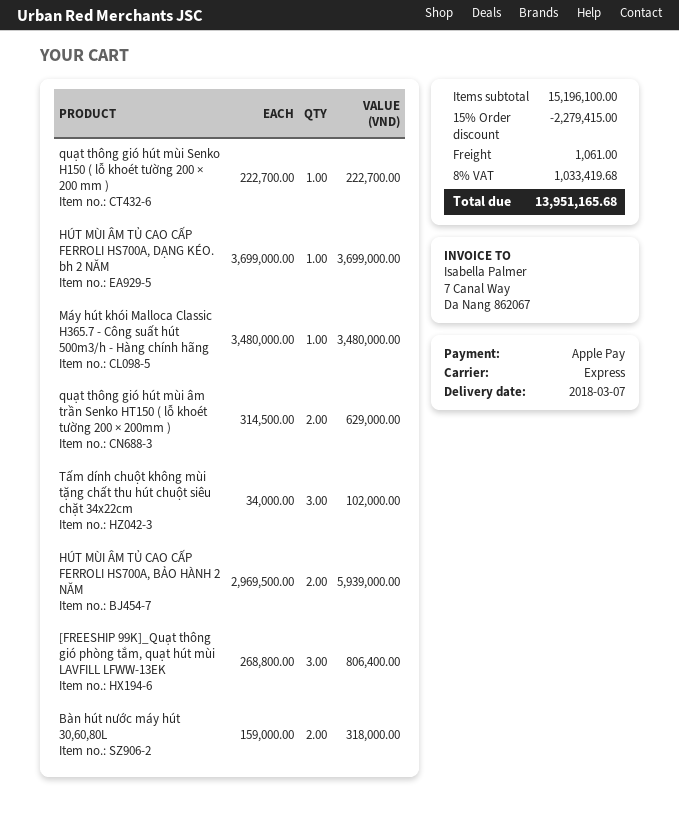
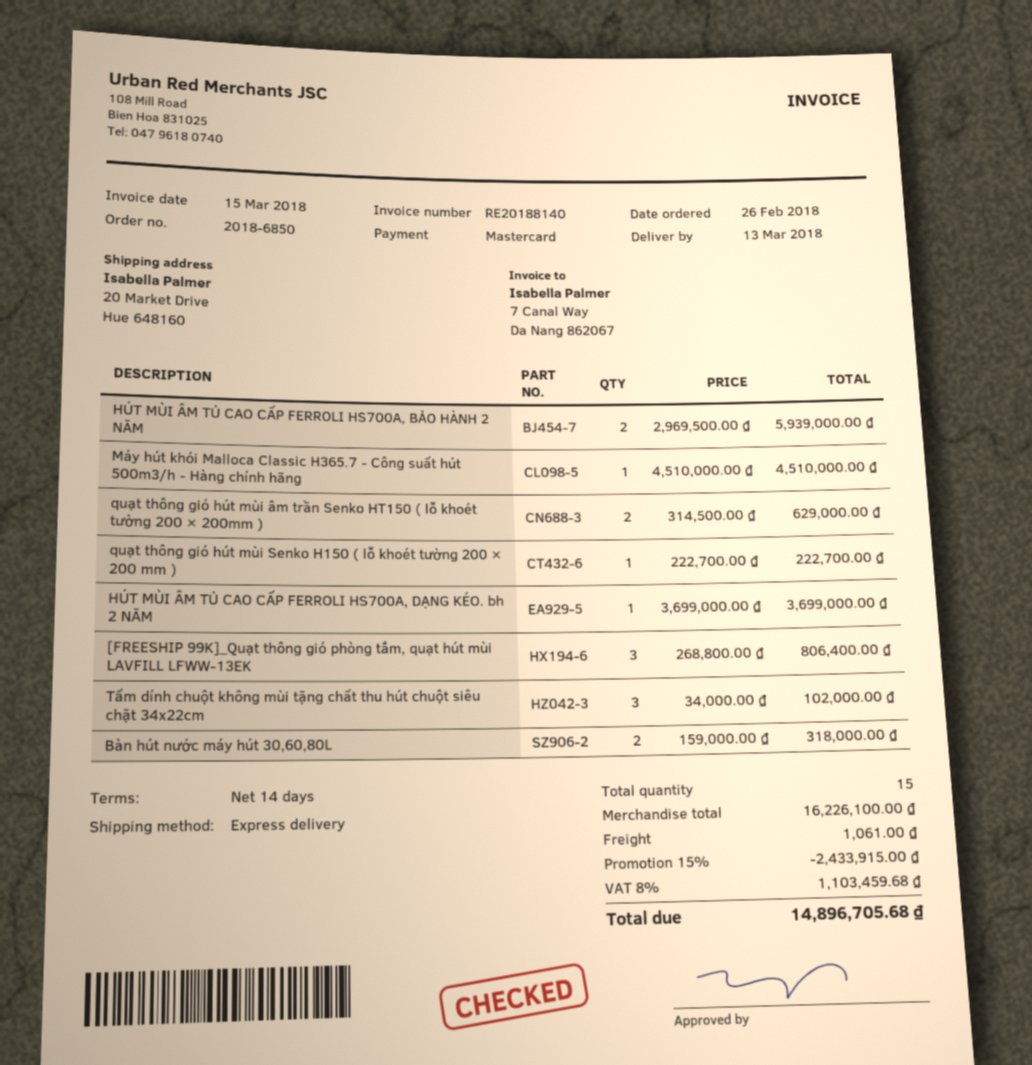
delivery date: 2018-03-07 -> 2018-03-13
payment method: Apple Pay -> Mastercard
Máy hút khói Malloca Classic H365.7 - Công suất hút 500m3/h - Hàng chính hãng: 1 x 3480000.00 = 3480000.00 -> 1 x 4510000.00 = 4510000.00
subtotal: 15196100.00 -> 16226100.00
discount: 15% = 2279415.00 -> 15% = 2433915.00
tax: 8% = 1033419.68 -> 8% = 1103459.68
total: 13951165.68 -> 14896705.68

